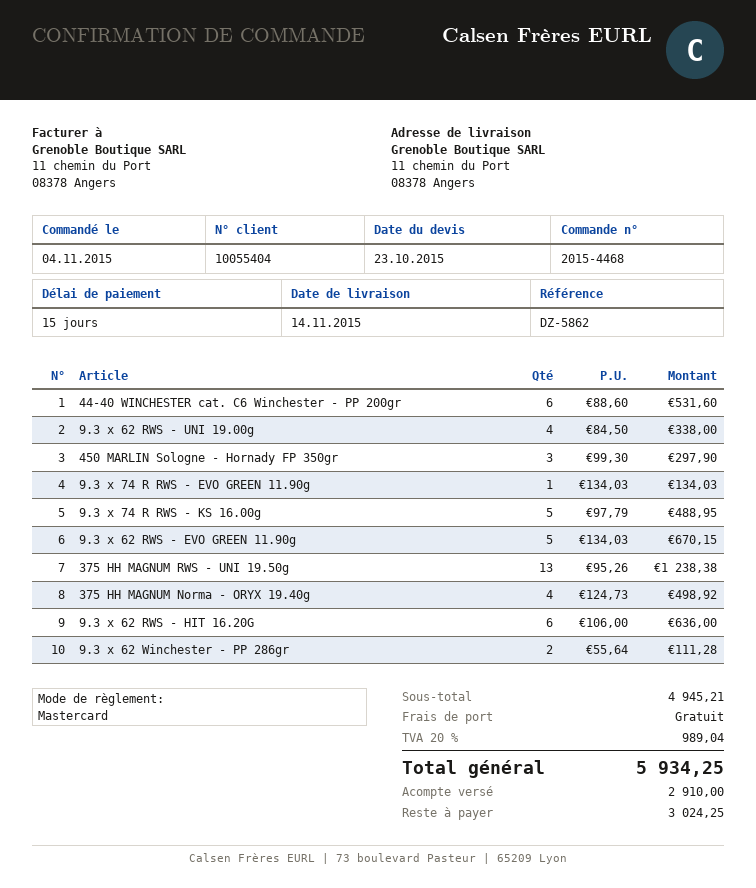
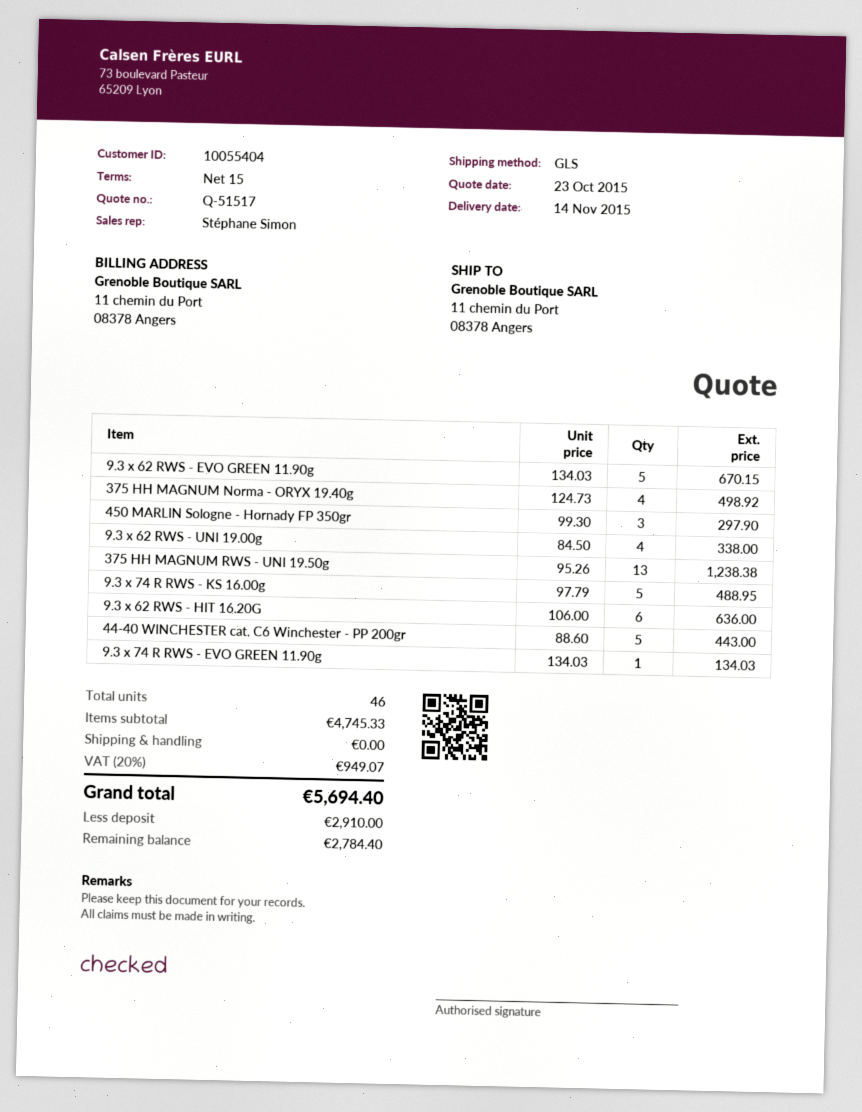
44-40 WINCHESTER cat. C6 Winchester - PP 200gr: 6 x 88.60 = 531.60 -> 5 x 88.60 = 443.00
9.3 x 62 Winchester - PP 286gr: 2 x 55.64 = 111.28 -> none
subtotal: 4945.21 -> 4745.33
tax: 20% = 989.04 -> 20% = 949.07
total: 5934.25 -> 5694.40
balance: 3024.25 -> 2784.40

